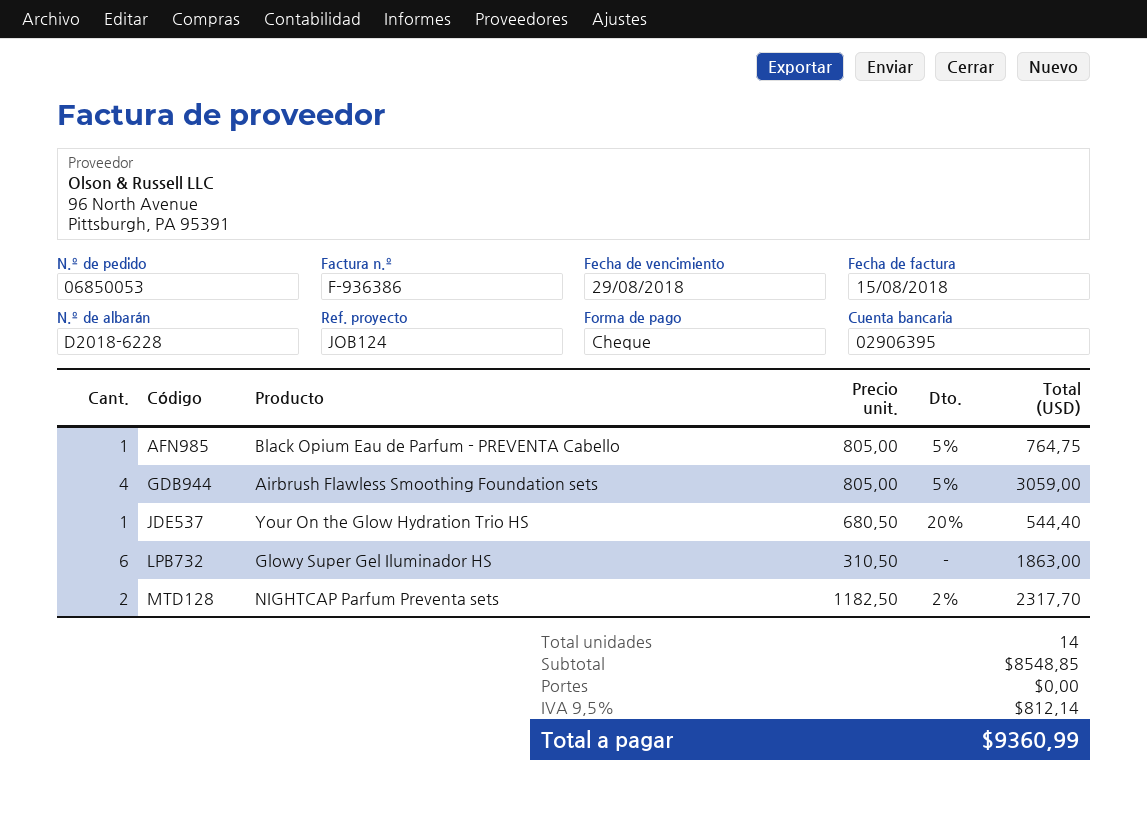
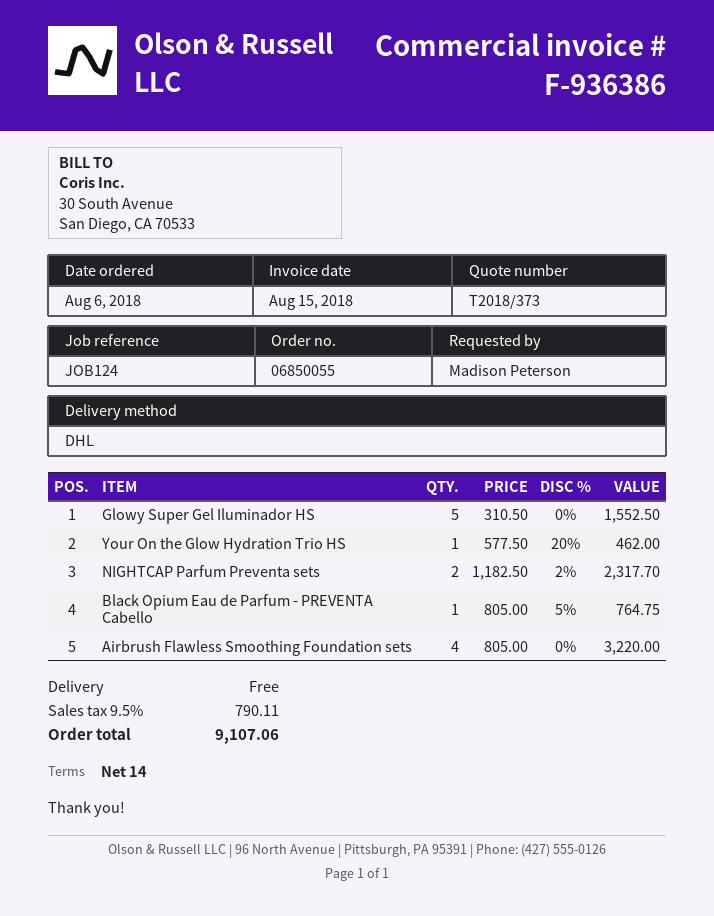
order number: 06850053 -> 06850055
Airbrush Flawless Smoothing Foundation sets: 4 x 805.00 - 5% = 3059.00 -> 4 x 805.00 = 3220.00
Your On the Glow Hydration Trio HS: 1 x 680.50 - 20% = 544.40 -> 1 x 577.50 - 20% = 462.00
Glowy Super Gel Iluminador HS: 6 x 310.50 = 1863.00 -> 5 x 310.50 = 1552.50
tax: 9.5% = 812.14 -> 9.5% = 790.11
total: 9360.99 -> 9107.06

